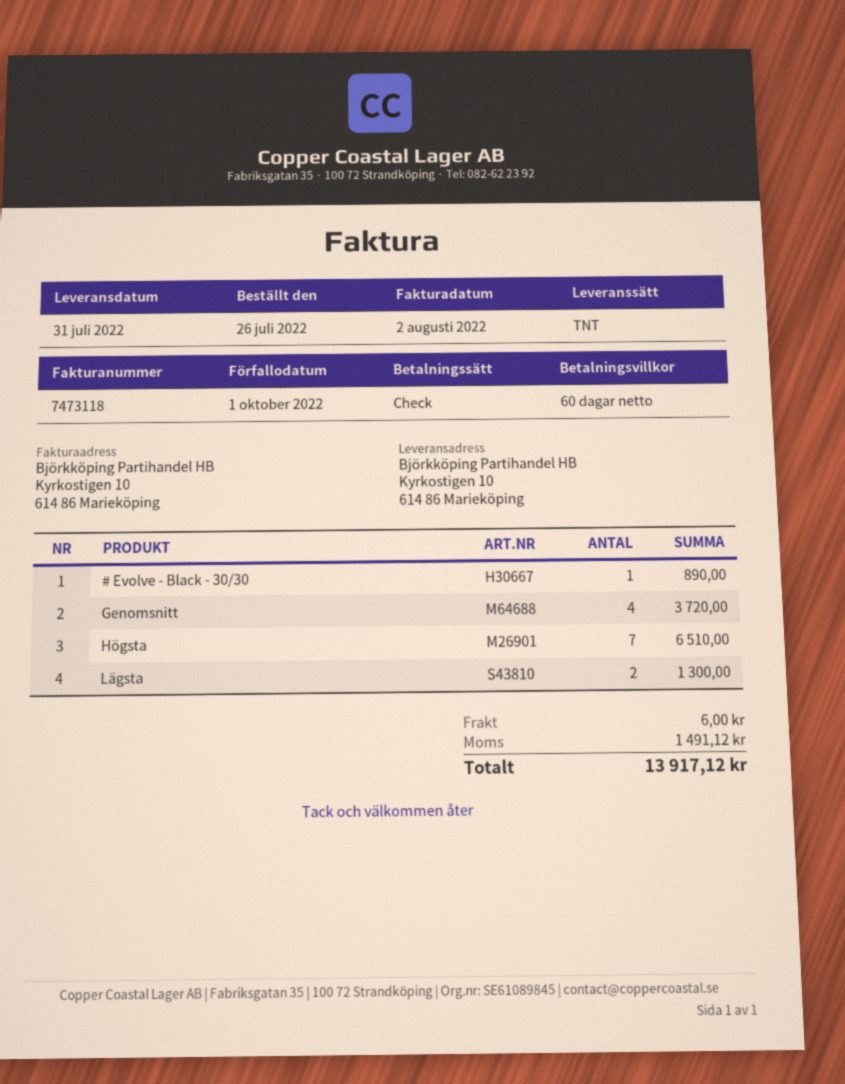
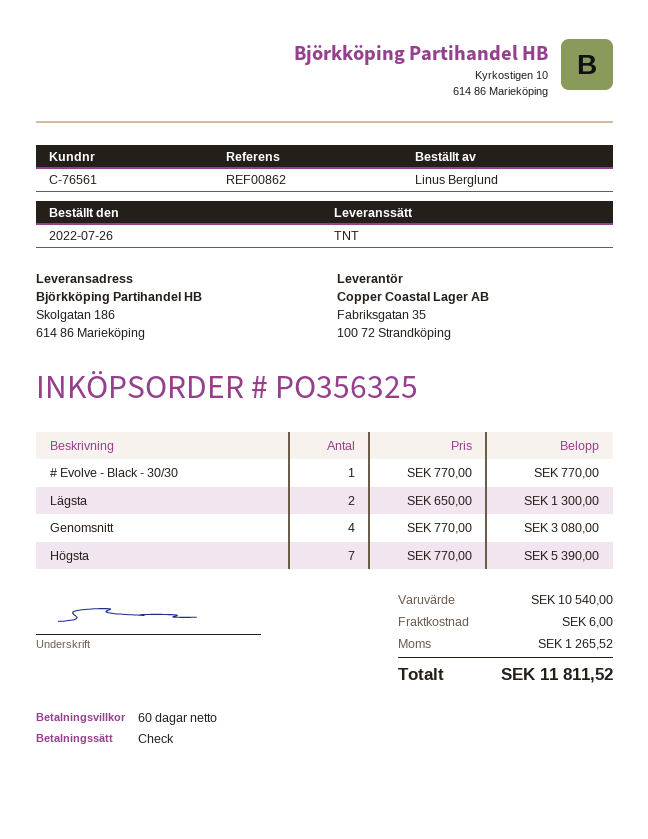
ship to: Kyrkostigen 10, 614 86 Marieköping -> Skolgatan 186, 614 86 Marieköping
# Evolve - Black - 30/30: 1 for 890.00 -> 1 for 770.00
Genomsnitt: 4 for 3720.00 -> 4 for 3080.00
Högsta: 7 for 6510.00 -> 7 for 5390.00
tax: 1491.12 -> 1265.52
total: 13917.12 -> 11811.52

